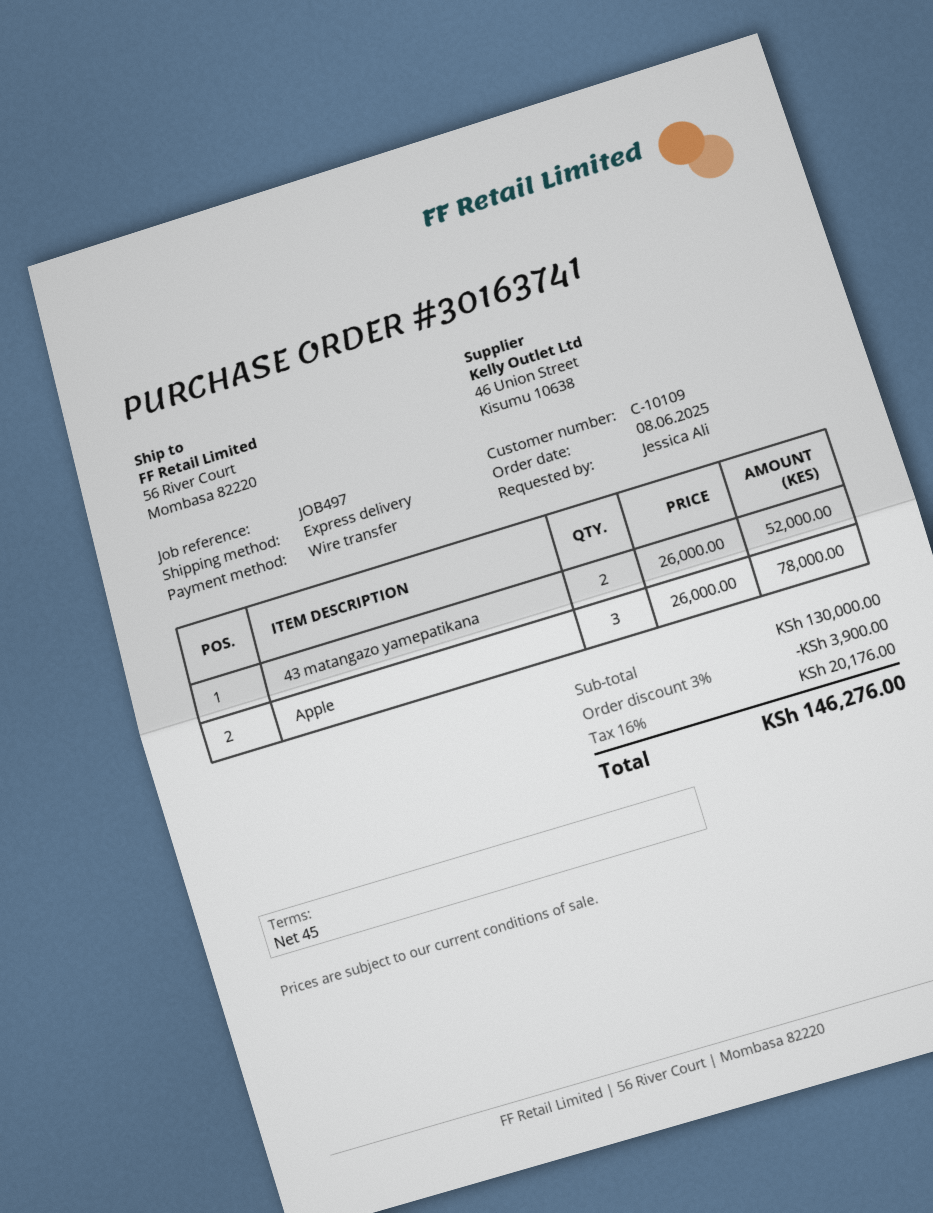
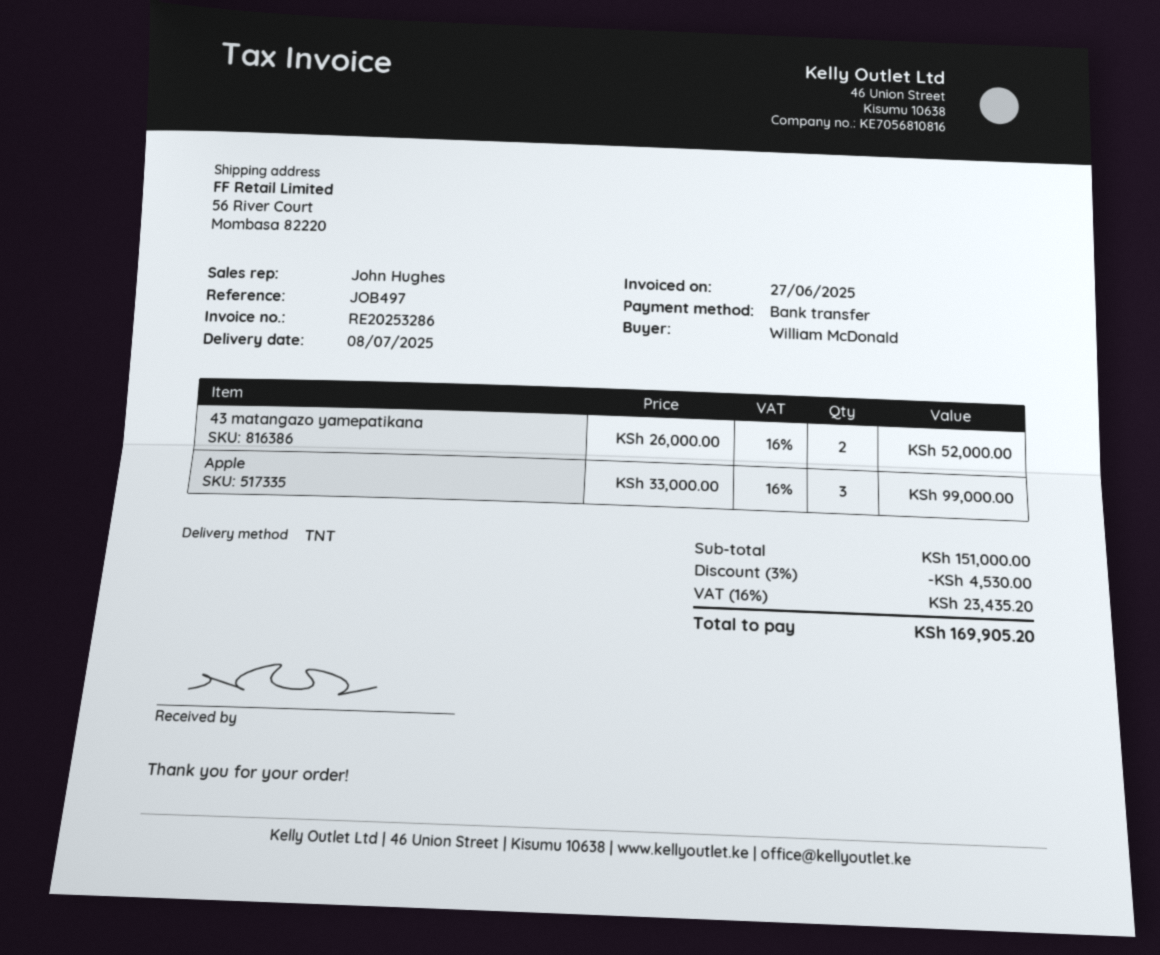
ordered by: Jessica Ali -> William McDonald
shipping method: express -> TNT
Apple: 3 x 26000.00 = 78000.00 -> 3 x 33000.00 = 99000.00
subtotal: 130000.00 -> 151000.00
discount: 3% = 3900.00 -> 3% = 4530.00
tax: 16% = 20176.00 -> 16% = 23435.20
total: 146276.00 -> 169905.20

